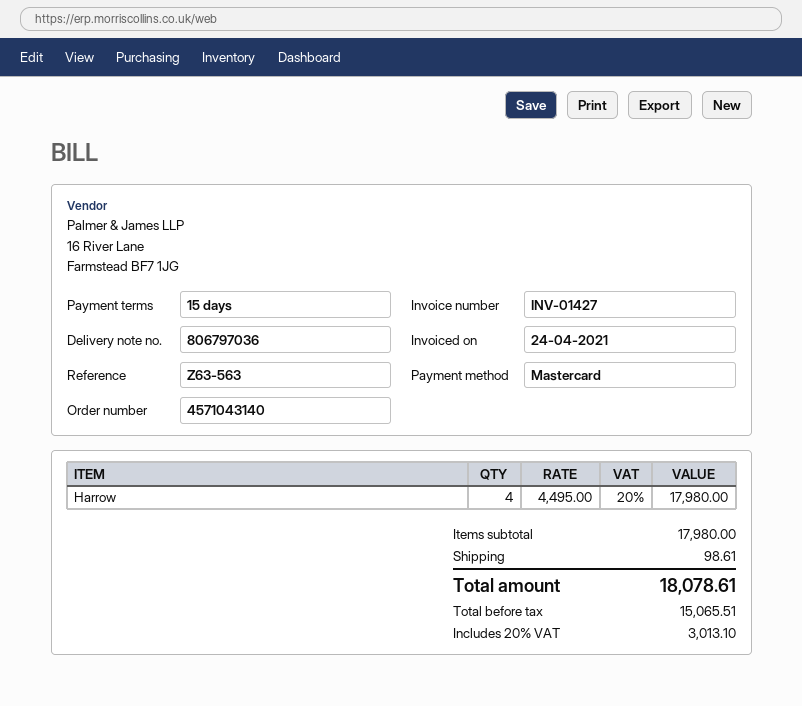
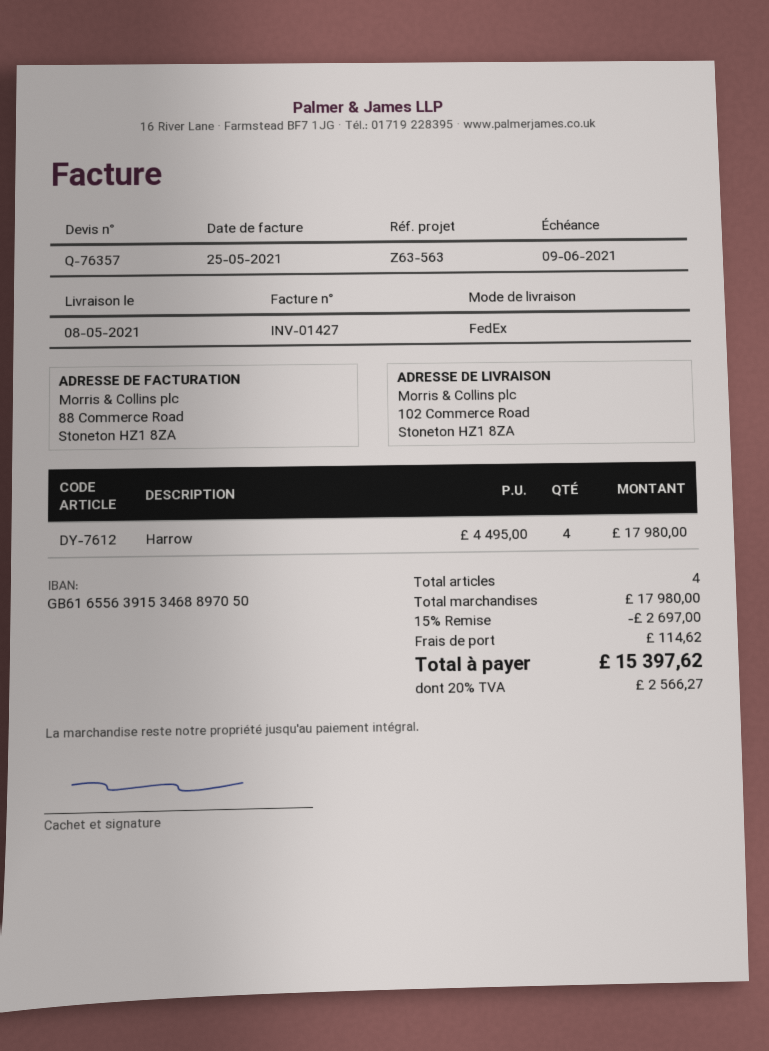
invoice date: 2021-04-24 -> 2021-05-25
discount: none -> 15% = 2697.00
shipping: 98.61 -> 114.62
tax: 20% = 3013.10 -> 20% = 2566.27
total: 18078.61 -> 15397.62

